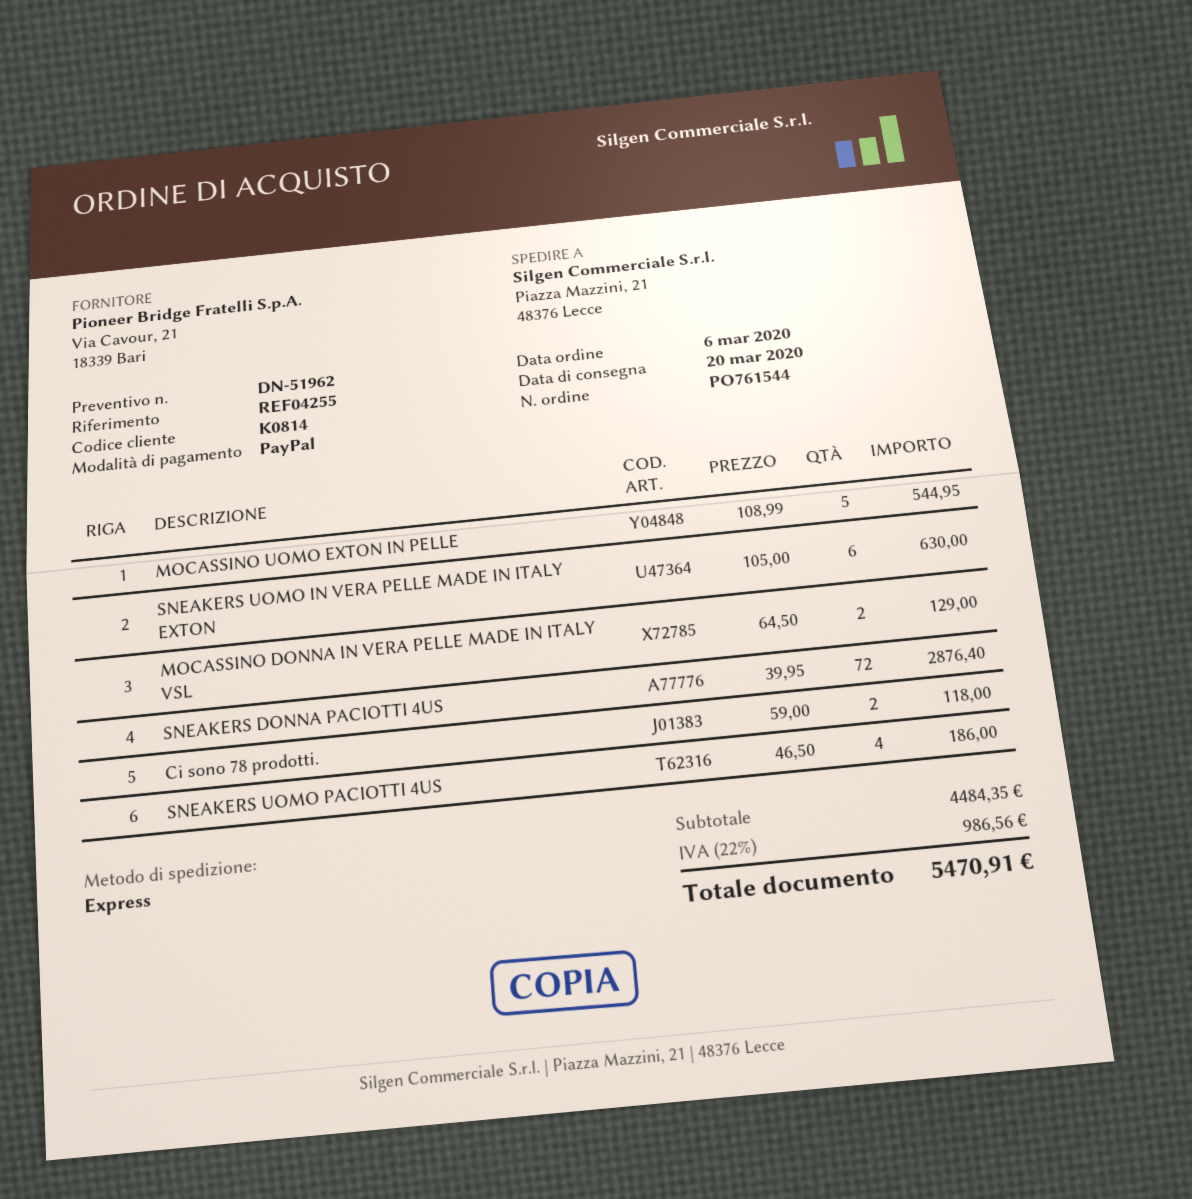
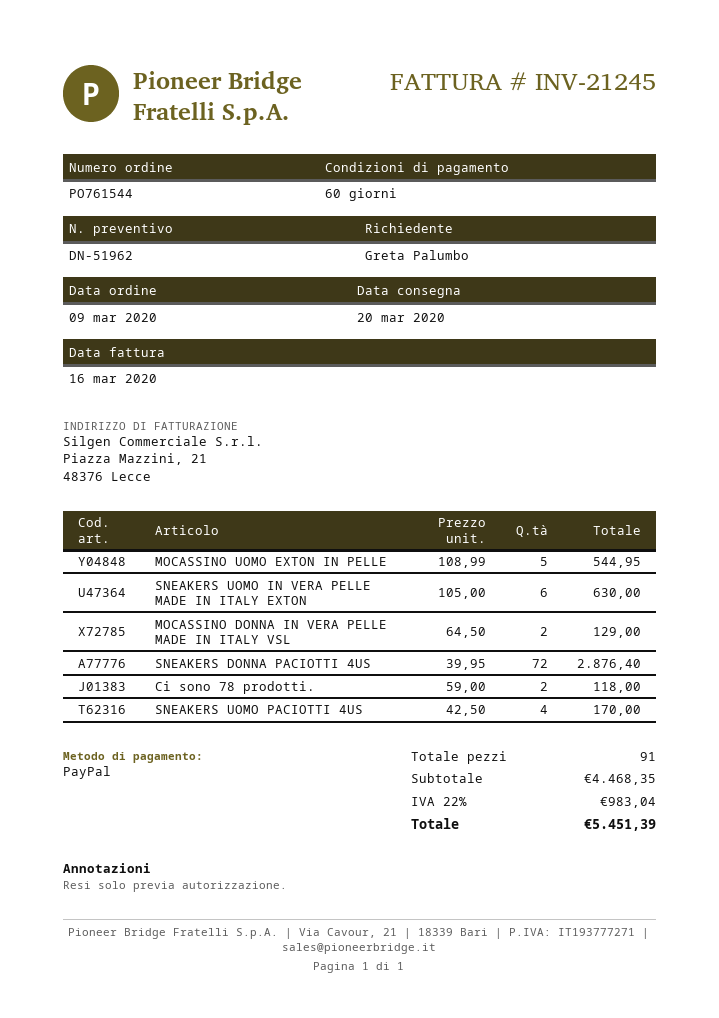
order date: 2020-03-06 -> 2020-03-09
SNEAKERS UOMO PACIOTTI 4US: 4 x 46.50 = 186.00 -> 4 x 42.50 = 170.00
subtotal: 4484.35 -> 4468.35
tax: 22% = 986.56 -> 22% = 983.04
total: 5470.91 -> 5451.39

